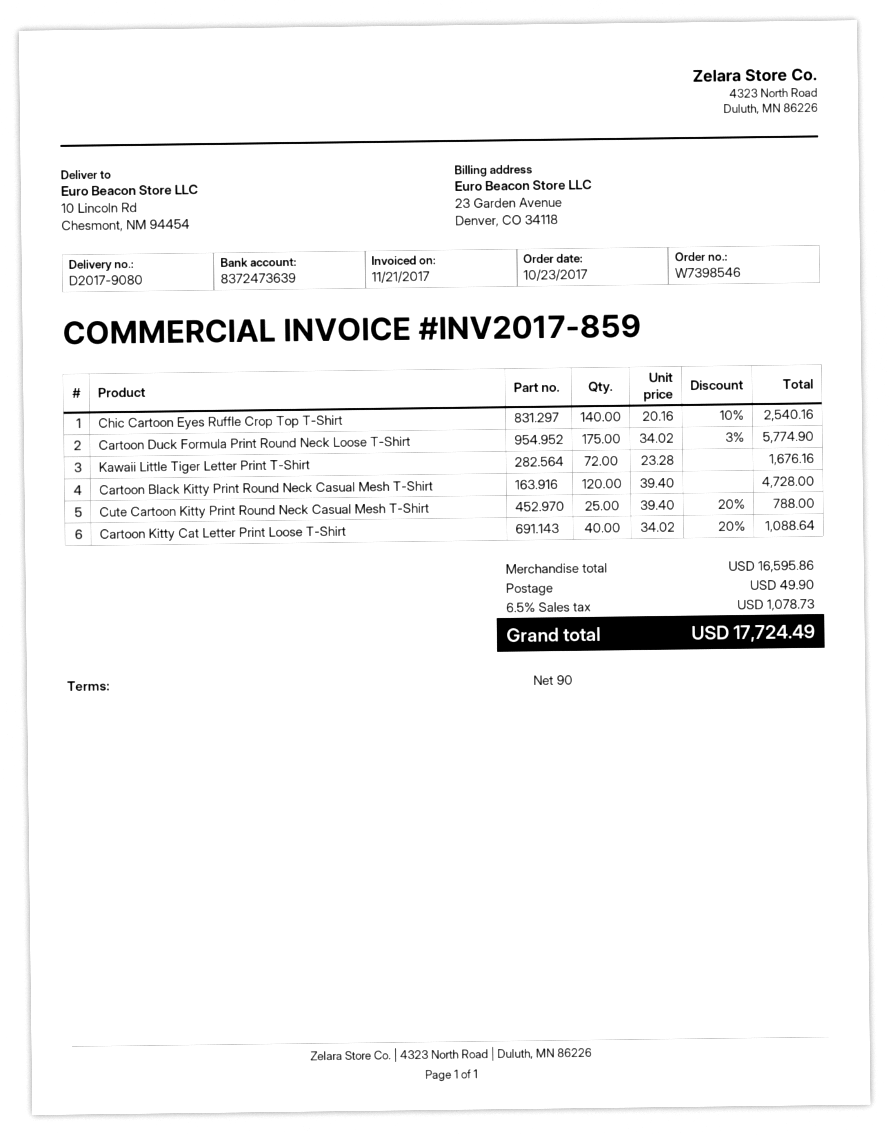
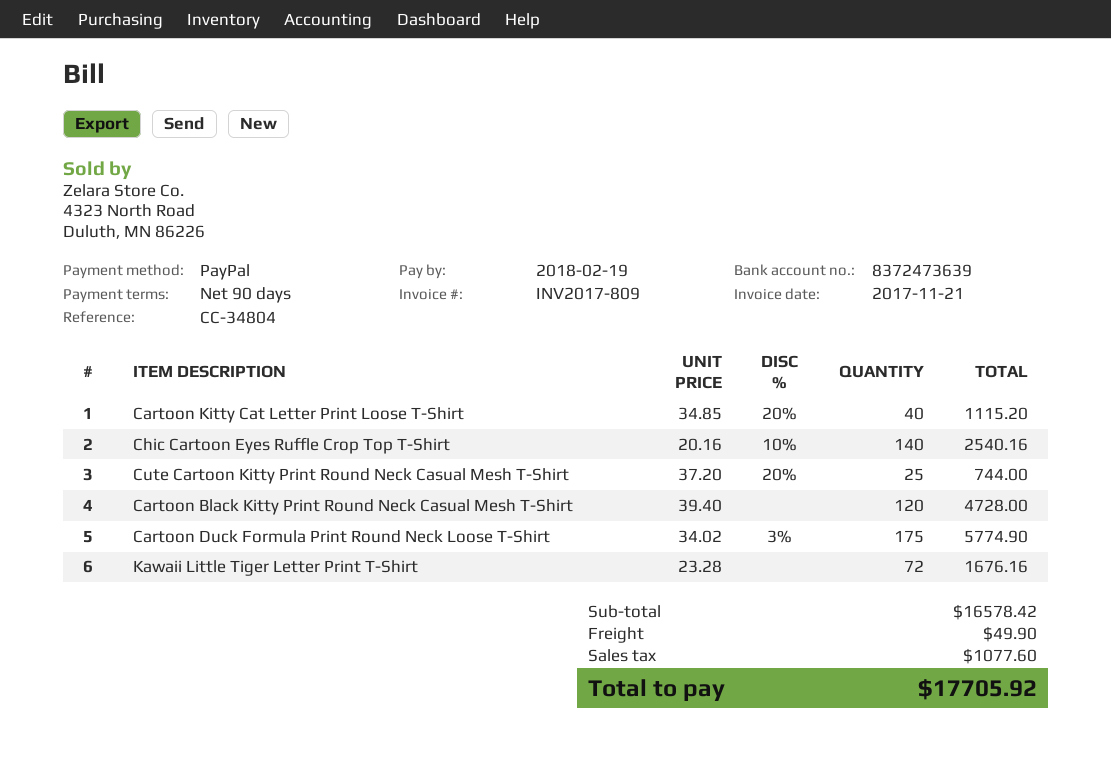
invoice number: INV2017-859 -> INV2017-809
Cute Cartoon Kitty Print Round Neck Casual Mesh T-Shirt: 25 x 39.40 - 20% = 788.00 -> 25 x 37.20 - 20% = 744.00
Cartoon Kitty Cat Letter Print Loose T-Shirt: 40 x 34.02 - 20% = 1088.64 -> 40 x 34.85 - 20% = 1115.20
subtotal: 16595.86 -> 16578.42
tax: 1078.73 -> 1077.60
total: 17724.49 -> 17705.92

